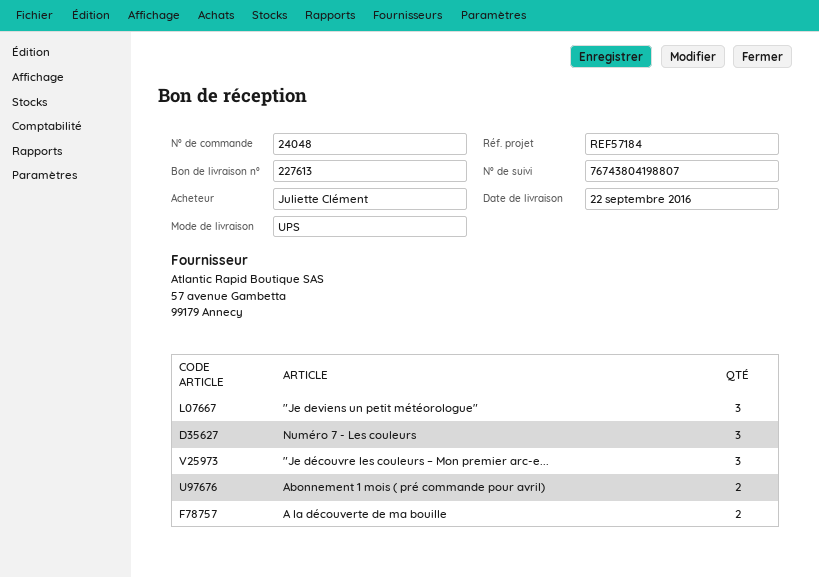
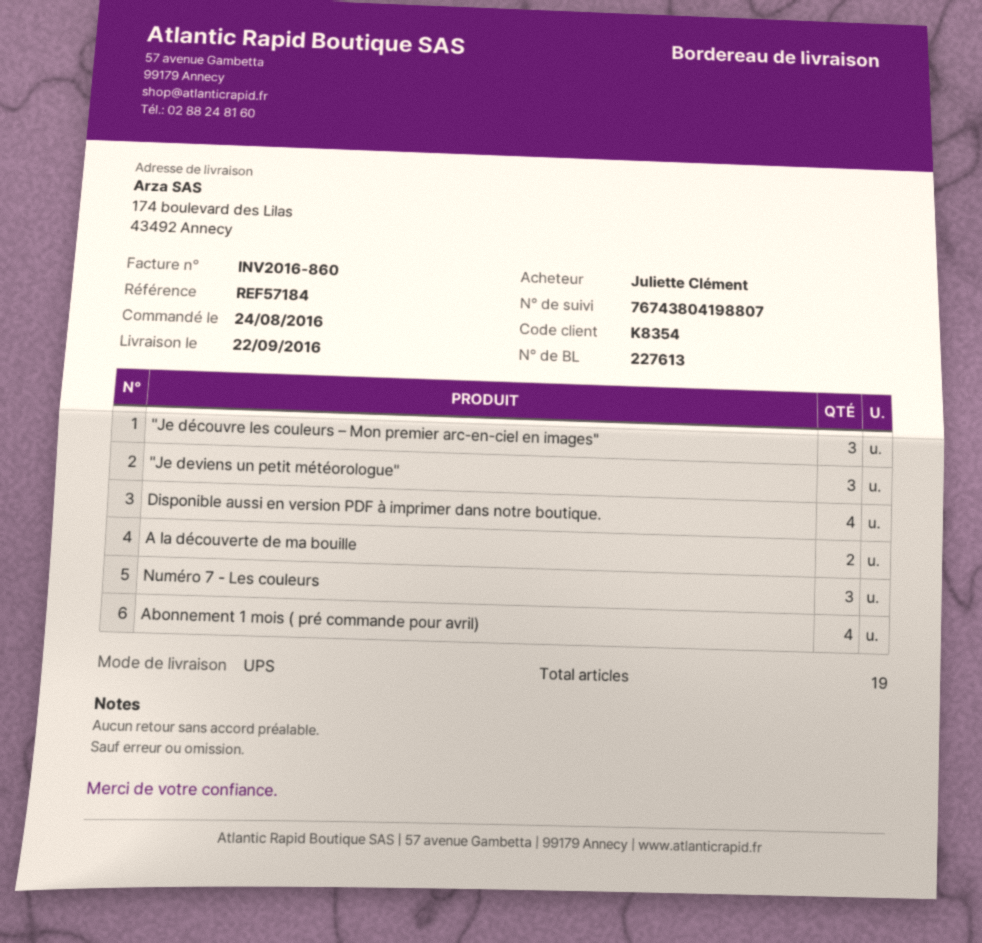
Abonnement 1 mois ( pré commande pour avril): 2 -> 4
Disponible aussi en version PDF à imprimer dans notre boutique.: none -> 4

